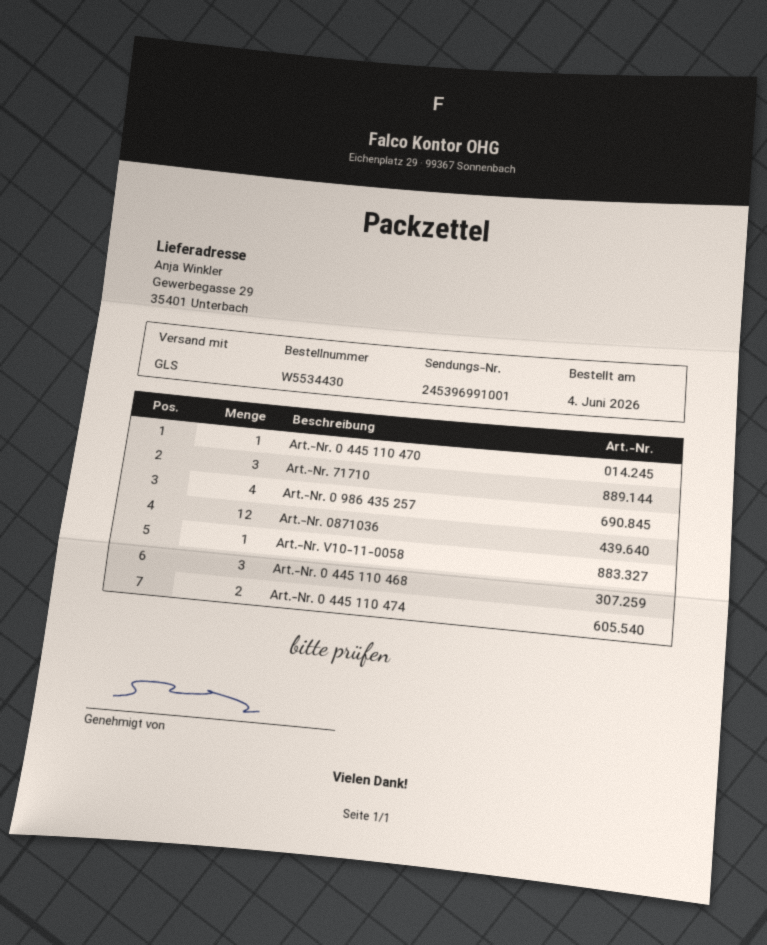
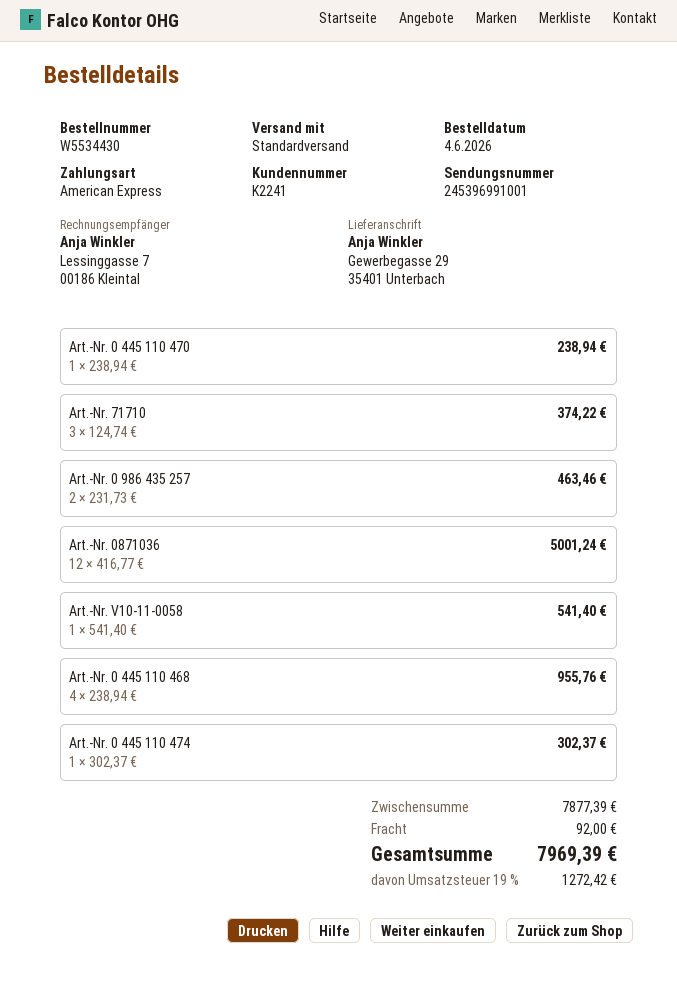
shipping method: GLS -> standard
Art.-Nr. 0 986 435 257: 4 -> 2
Art.-Nr. 0 445 110 468: 3 -> 4
Art.-Nr. 0 445 110 474: 2 -> 1

